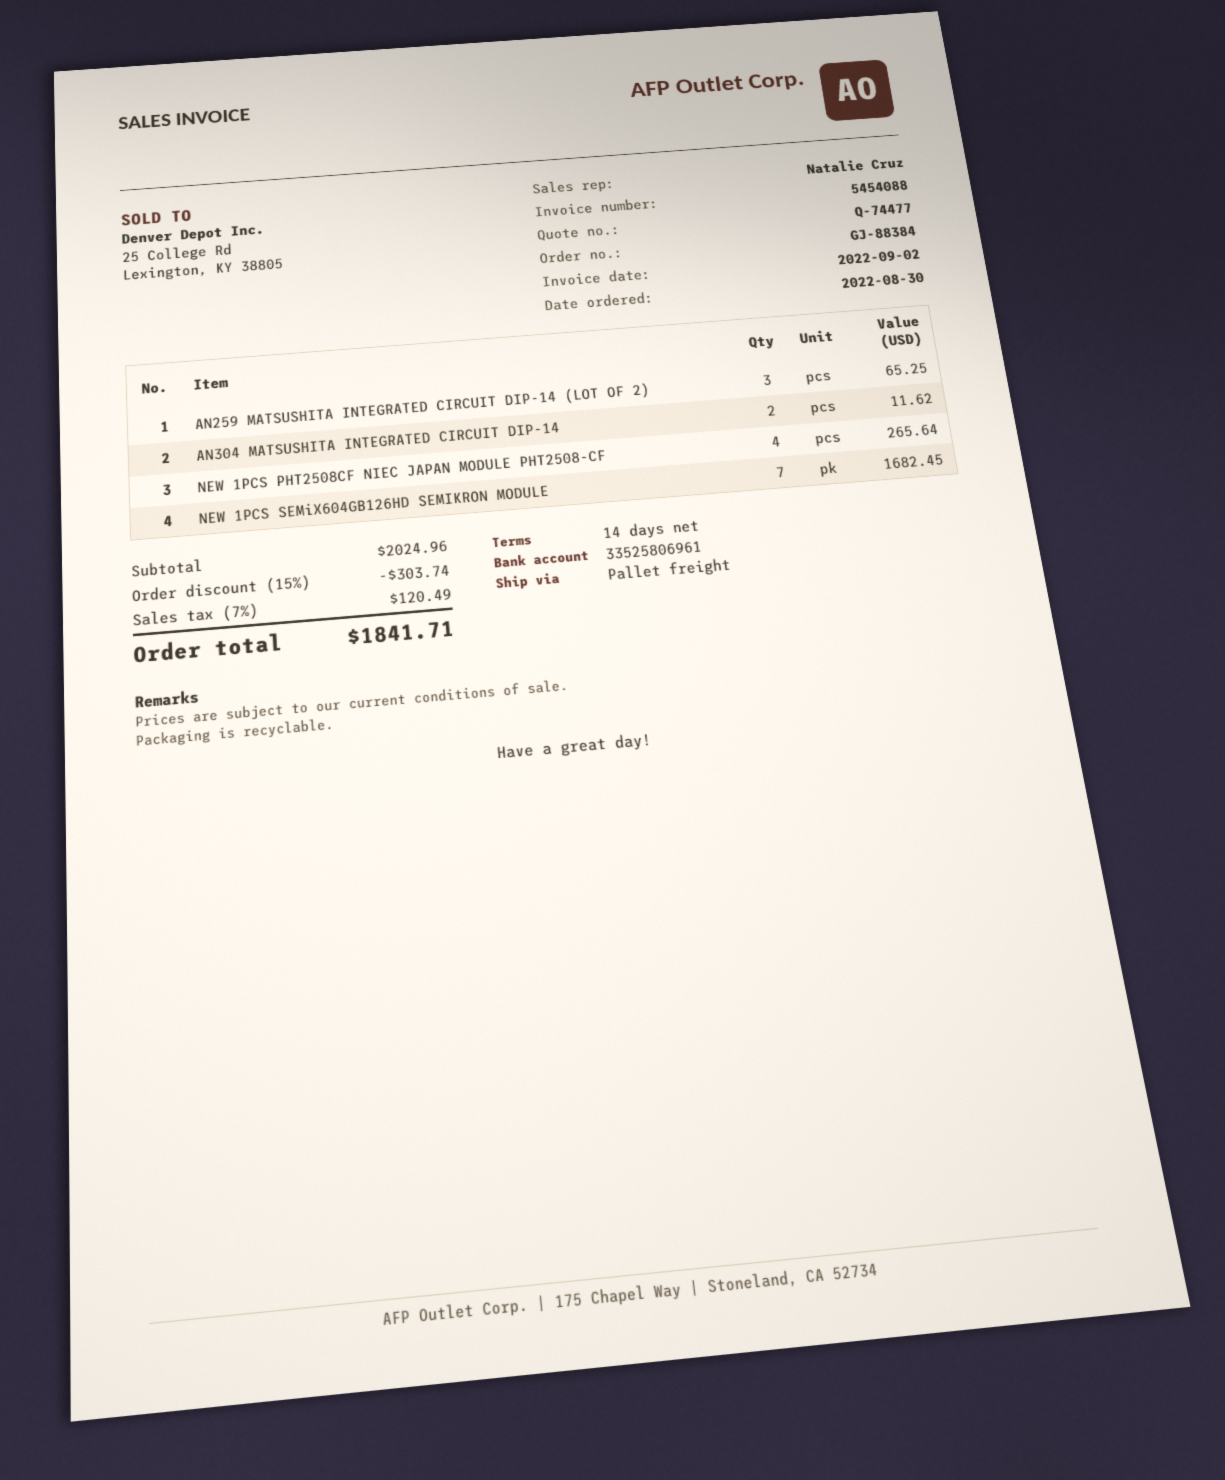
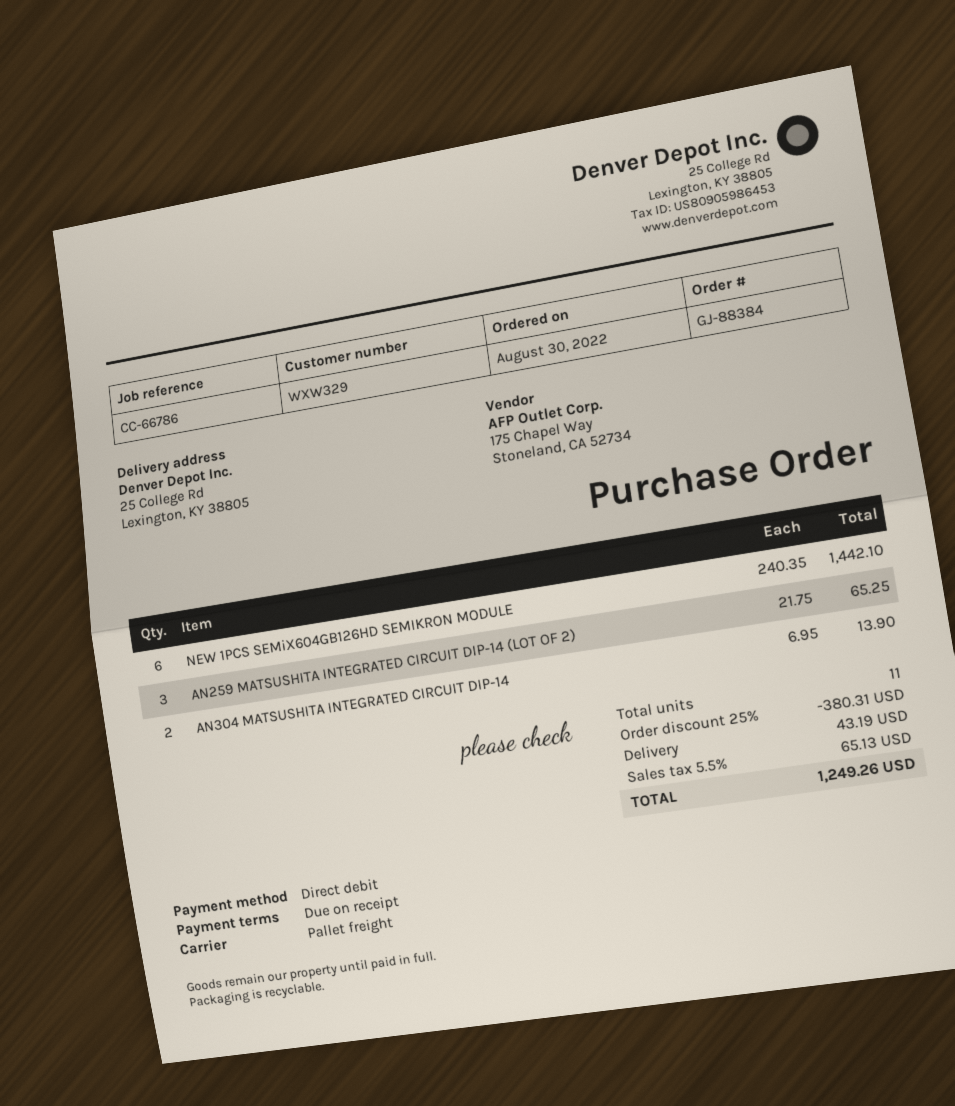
payment terms: 14 days -> on receipt
AN304 MATSUSHITA INTEGRATED CIRCUIT DIP-14: 2 for 11.62 -> 2 for 13.90
NEW 1PCS PHT2508CF NIEC JAPAN MODULE PHT2508-CF: 4 for 265.64 -> none
NEW 1PCS SEMiX604GB126HD SEMIKRON MODULE: 7 for 1682.45 -> 6 for 1442.10
discount: 15% = 303.74 -> 25% = 380.31
shipping: none -> 43.19
tax: 7% = 120.49 -> 5.5% = 65.13
total: 1841.71 -> 1249.26

